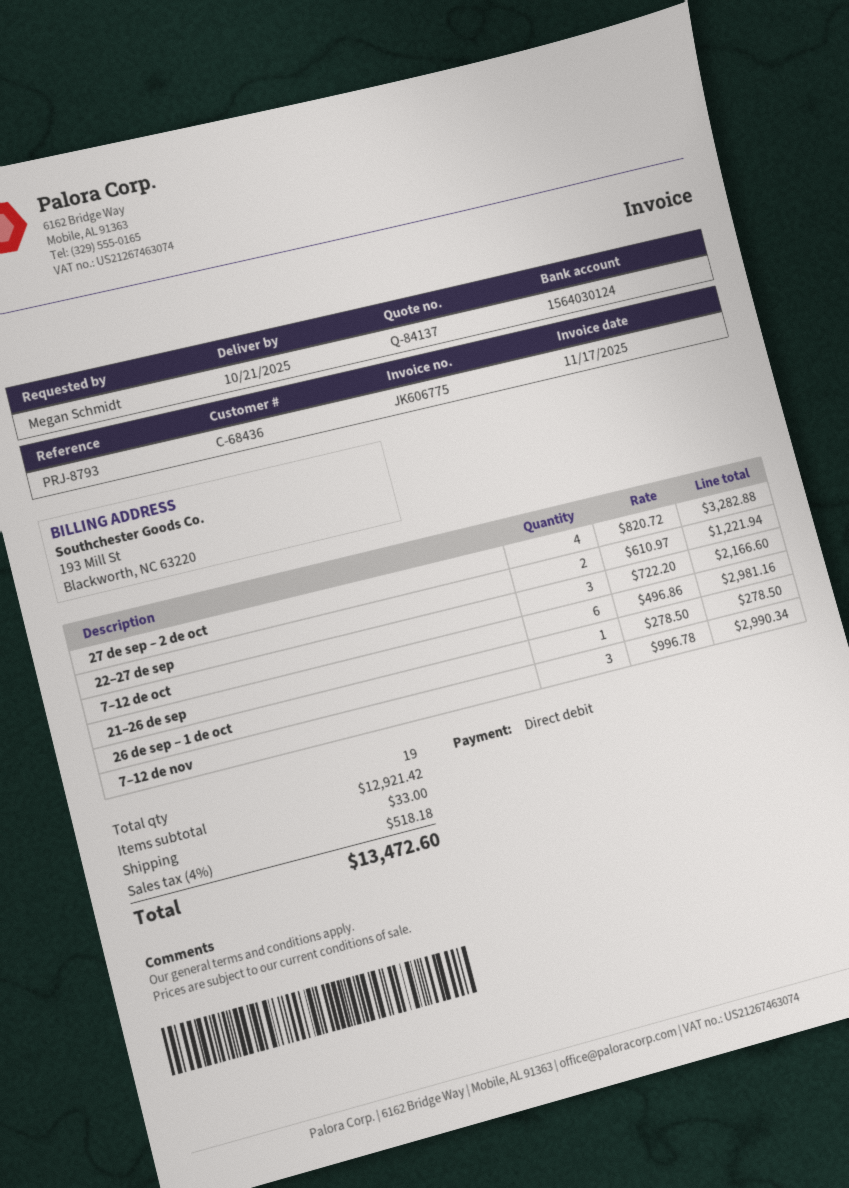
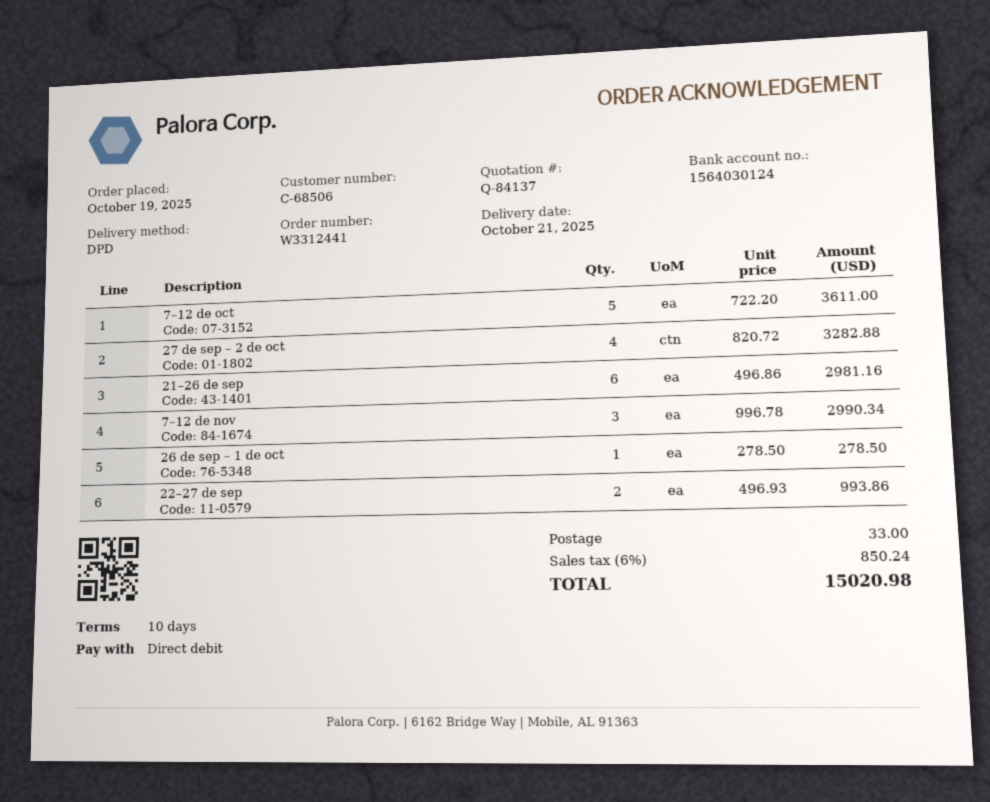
customer number: C-68436 -> C-68506
22–27 de sep: 2 x 610.97 = 1221.94 -> 2 x 496.93 = 993.86
7–12 de oct: 3 x 722.20 = 2166.60 -> 5 x 722.20 = 3611.00
tax: 4% = 518.18 -> 6% = 850.24
total: 13472.60 -> 15020.98

